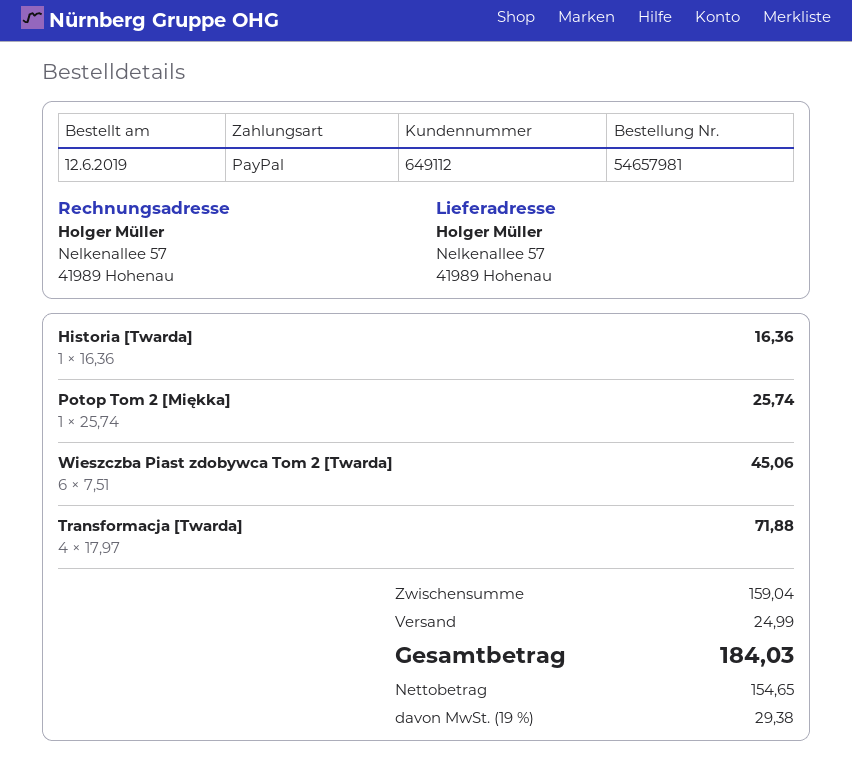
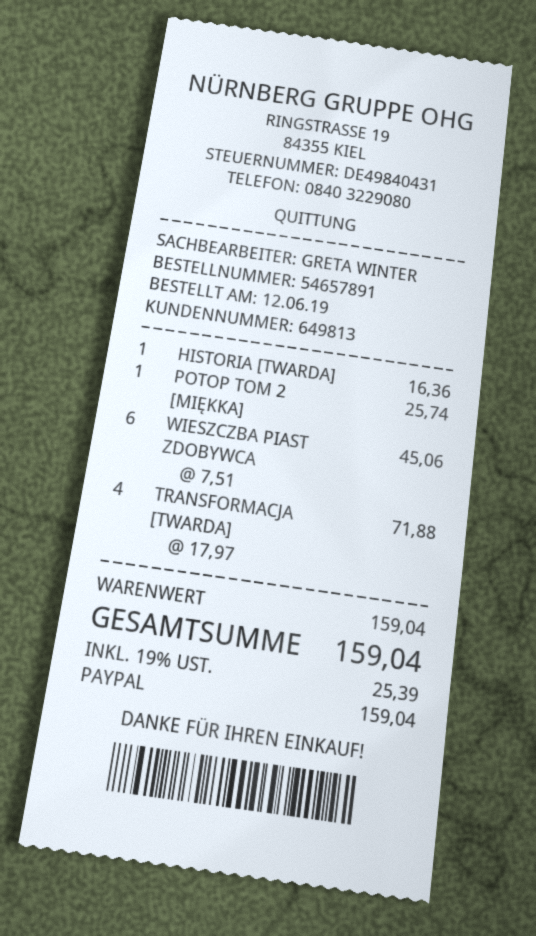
order number: 54657981 -> 54657891
customer number: 649112 -> 649813
shipping: 24.99 -> none
tax: 19% = 29.38 -> 19% = 25.39
total: 184.03 -> 159.04

